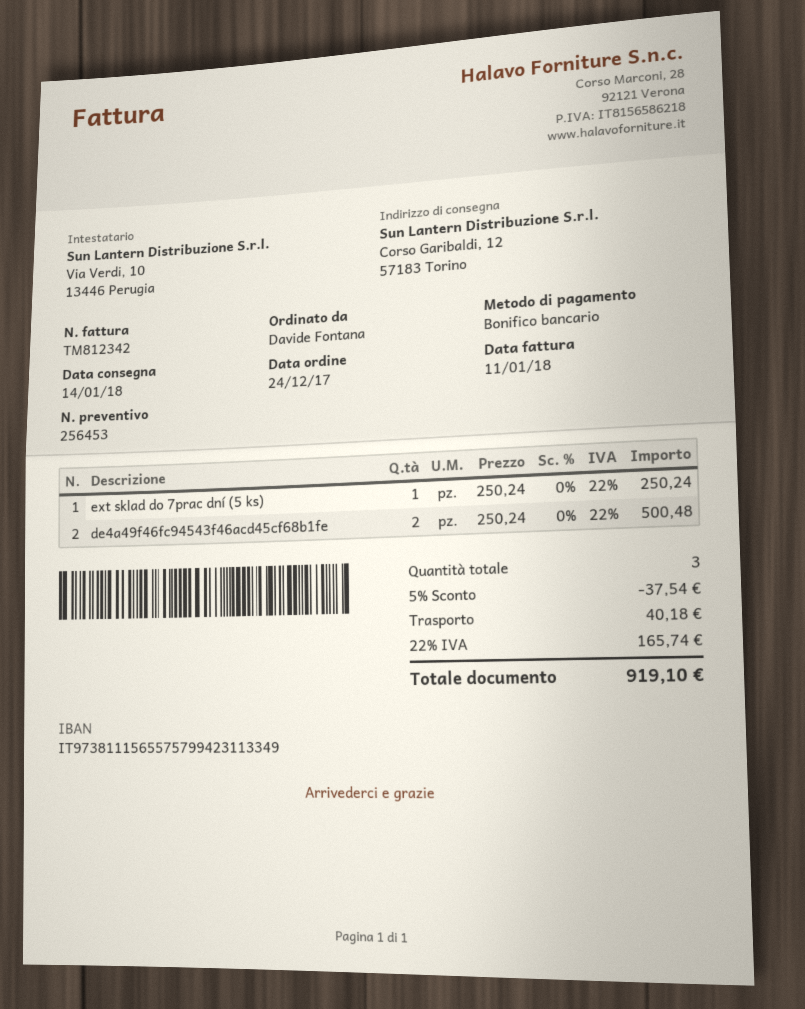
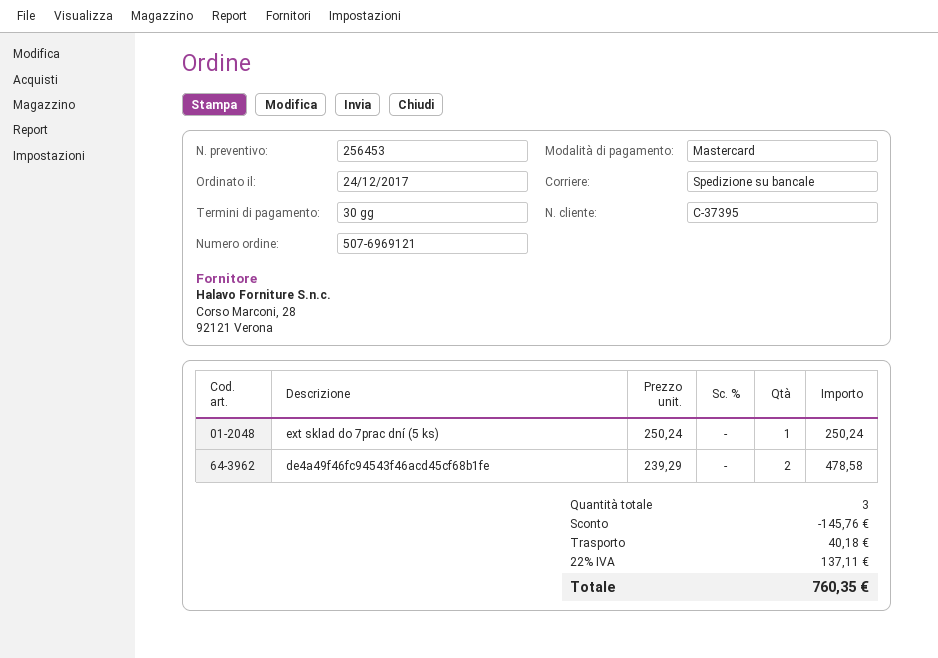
payment method: bank transfer -> Mastercard
de4a49f46fc94543f46acd45cf68b1fe: 2 x 250.24 = 500.48 -> 2 x 239.29 = 478.58
discount: 37.54 -> 145.76
tax: 22% = 165.74 -> 22% = 137.11
total: 919.10 -> 760.35

